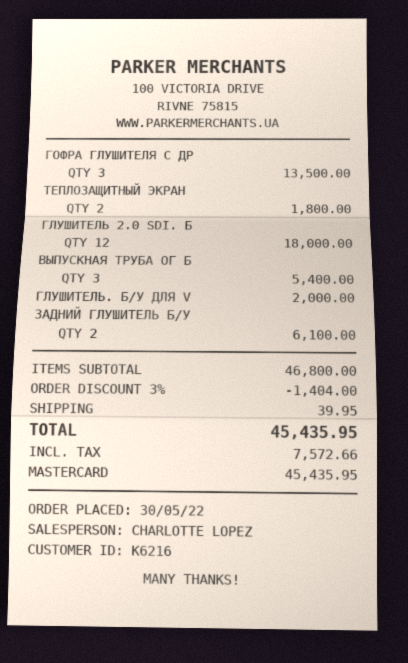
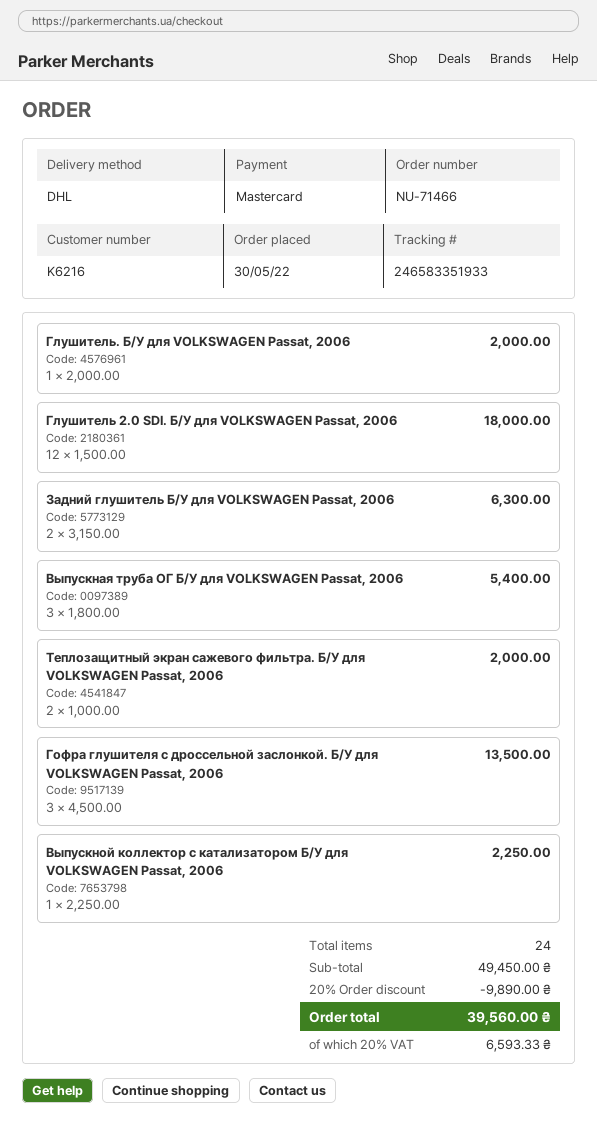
ТЕПЛОЗАЩИТНЫЙ ЭКРАН: 2 for 1800.00 -> 2 for 2000.00
ЗАДНИЙ ГЛУШИТЕЛЬ Б/У: 2 for 6100.00 -> 2 for 6300.00
Выпускной коллектор с катализатором Б/У для VOLKSWAGEN Passat, 2006: none -> 1 for 2250.00
subtotal: 46800.00 -> 49450.00
discount: 3% = 1404.00 -> 20% = 9890.00
shipping: 39.95 -> none
tax: 7572.66 -> 6593.33
total: 45435.95 -> 39560.00

